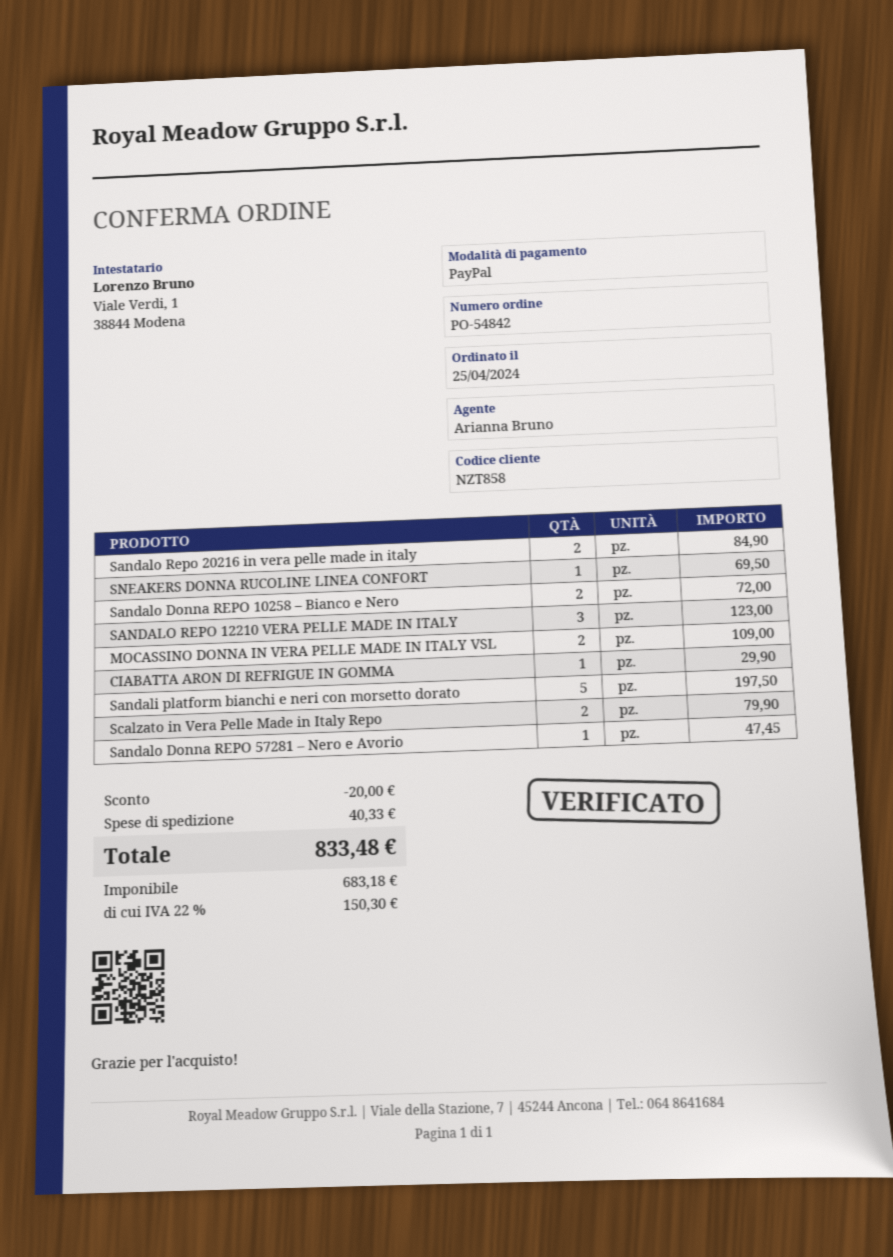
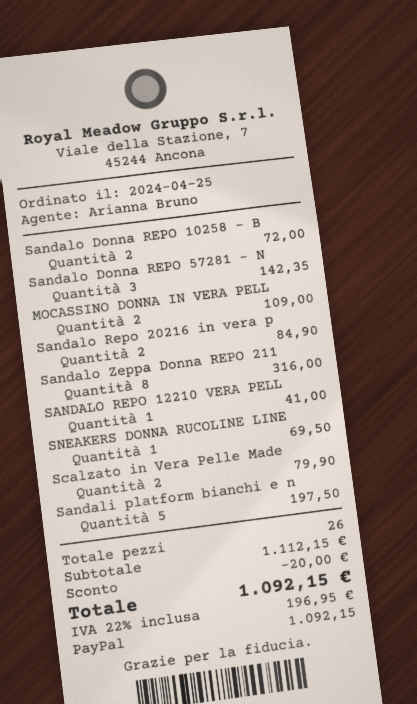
SANDALO REPO 12210 VERA PELLE MADE IN ITALY: 3 for 123.00 -> 1 for 41.00
CIABATTA ARON DI REFRIGUE IN GOMMA: 1 for 29.90 -> none
Sandalo Donna REPO 57281 – Nero e Avorio: 1 for 47.45 -> 3 for 142.35
Sandalo Zeppa Donna REPO 211: none -> 8 for 316.00
shipping: 40.33 -> none
tax: 22% = 150.30 -> 22% = 196.95
total: 833.48 -> 1092.15

